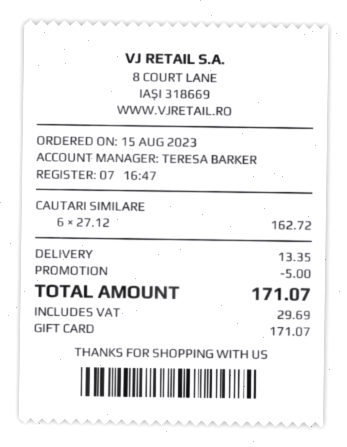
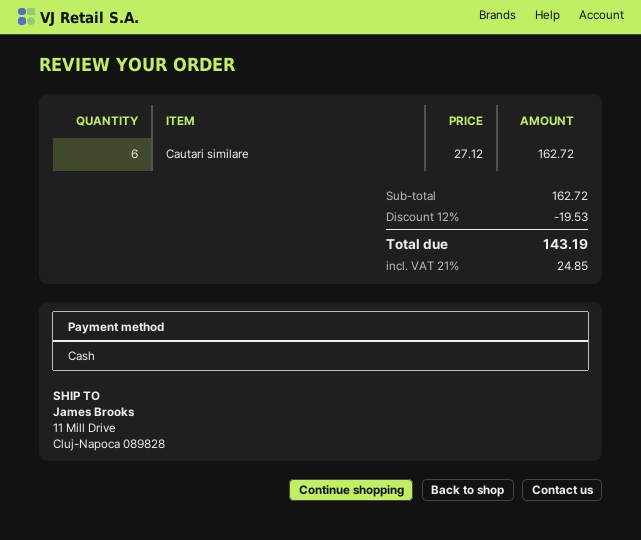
payment method: gift card -> cash
discount: 5.00 -> 19.53
shipping: 13.35 -> none
tax: 29.69 -> 24.85
total: 171.07 -> 143.19

